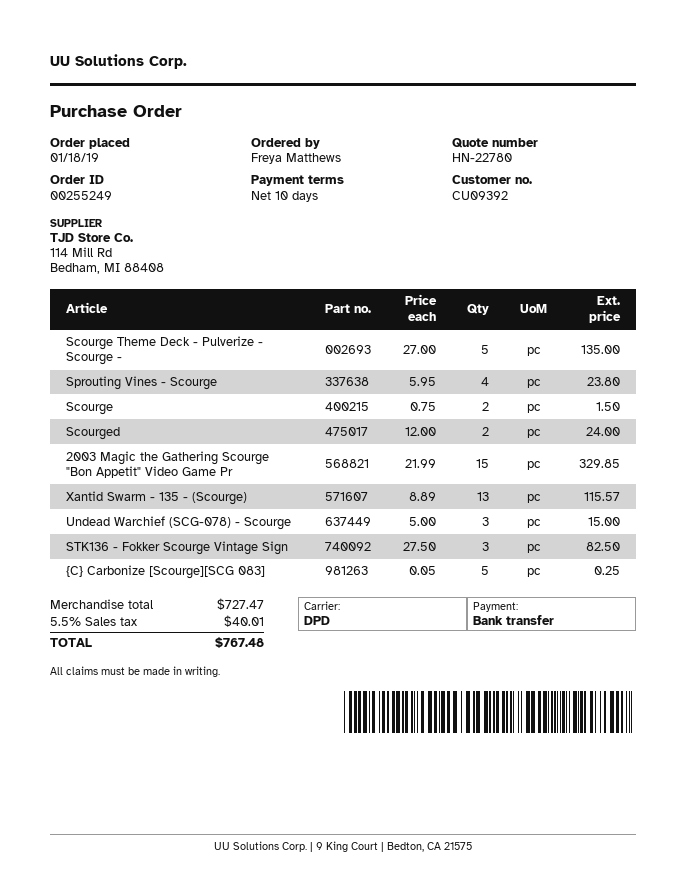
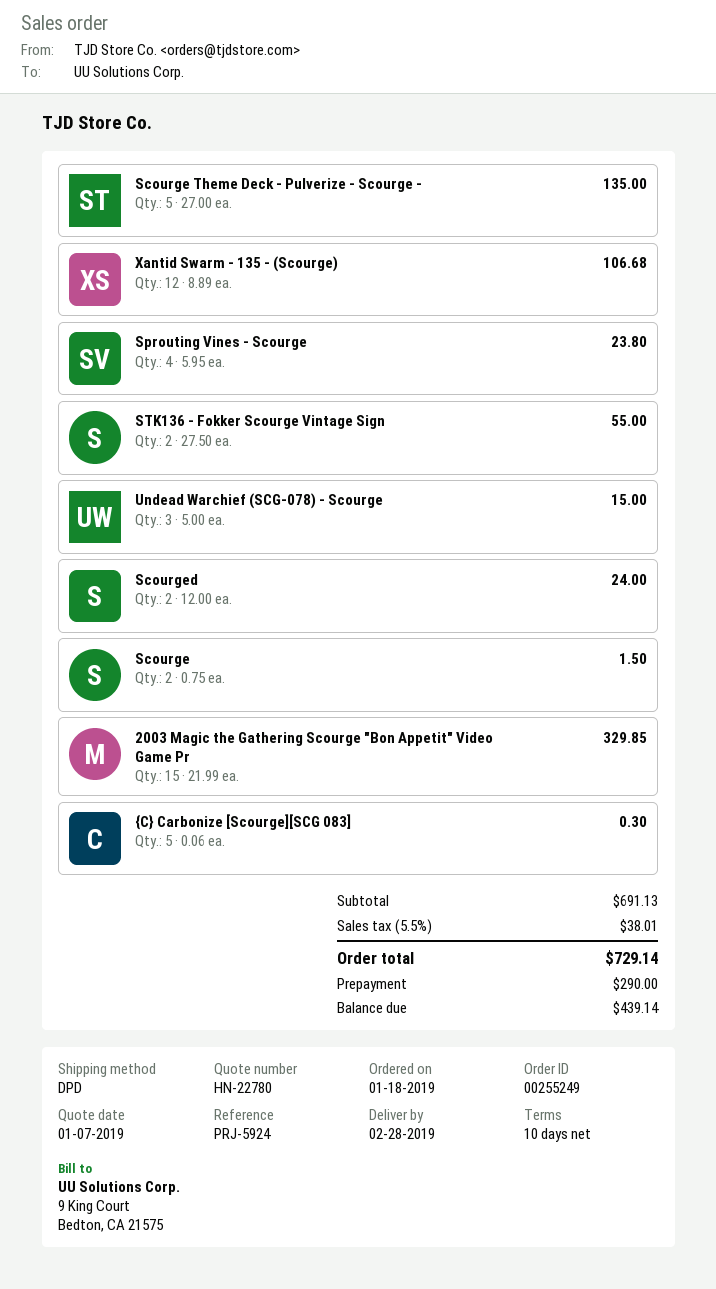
Xantid Swarm - 135 - (Scourge): 13 x 8.89 = 115.57 -> 12 x 8.89 = 106.68
STK136 - Fokker Scourge Vintage Sign: 3 x 27.50 = 82.50 -> 2 x 27.50 = 55.00
{C} Carbonize [Scourge][SCG 083]: 5 x 0.05 = 0.25 -> 5 x 0.06 = 0.30
subtotal: 727.47 -> 691.13
tax: 5.5% = 40.01 -> 5.5% = 38.01
total: 767.48 -> 729.14

